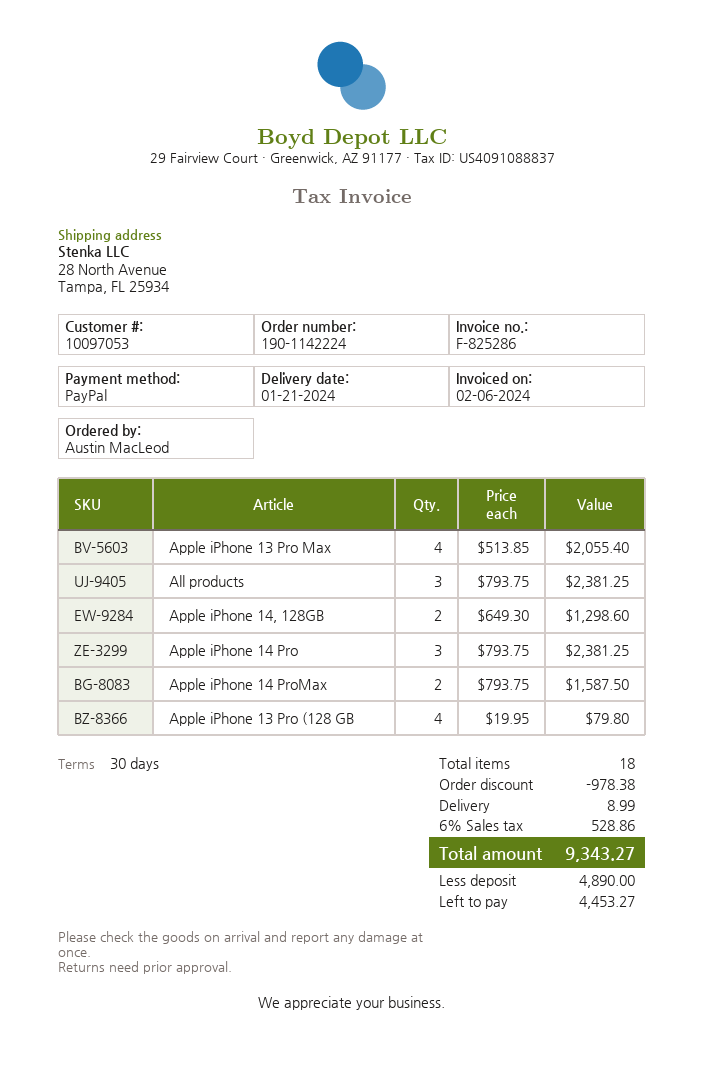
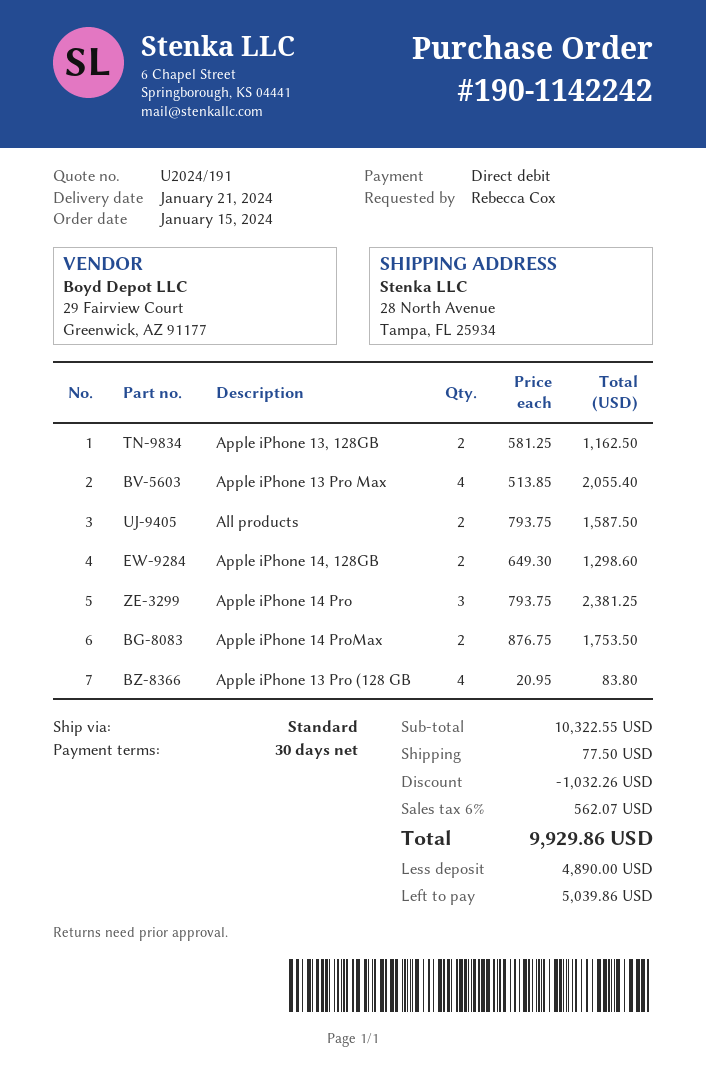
order number: 190-1142224 -> 190-1142242
ordered by: Austin MacLeod -> Rebecca Cox
payment method: PayPal -> direct debit
All products: 3 x 793.75 = 2381.25 -> 2 x 793.75 = 1587.50
Apple iPhone 14 ProMax: 2 x 793.75 = 1587.50 -> 2 x 876.75 = 1753.50
Apple iPhone 13 Pro (128 GB: 4 x 19.95 = 79.80 -> 4 x 20.95 = 83.80
Apple iPhone 13, 128GB: none -> 2 x 581.25 = 1162.50
discount: 978.38 -> 1032.26
shipping: 8.99 -> 77.50
tax: 6% = 528.86 -> 6% = 562.07
total: 9343.27 -> 9929.86
balance: 4453.27 -> 5039.86

